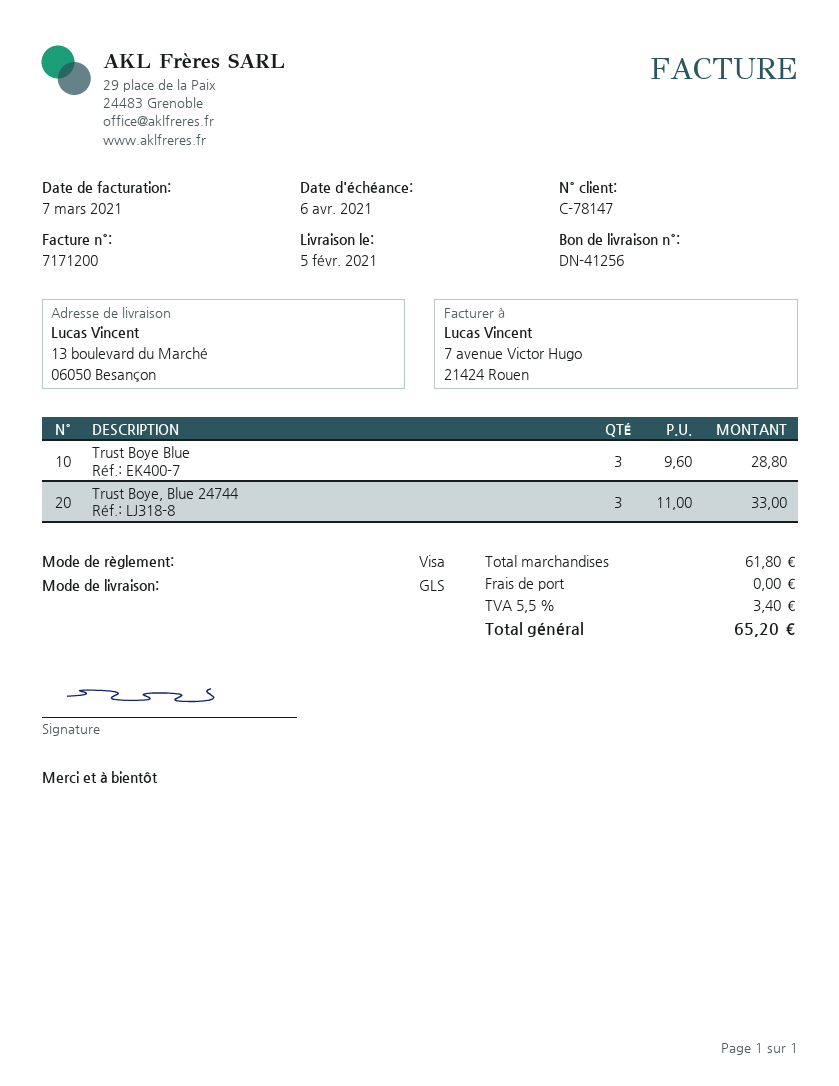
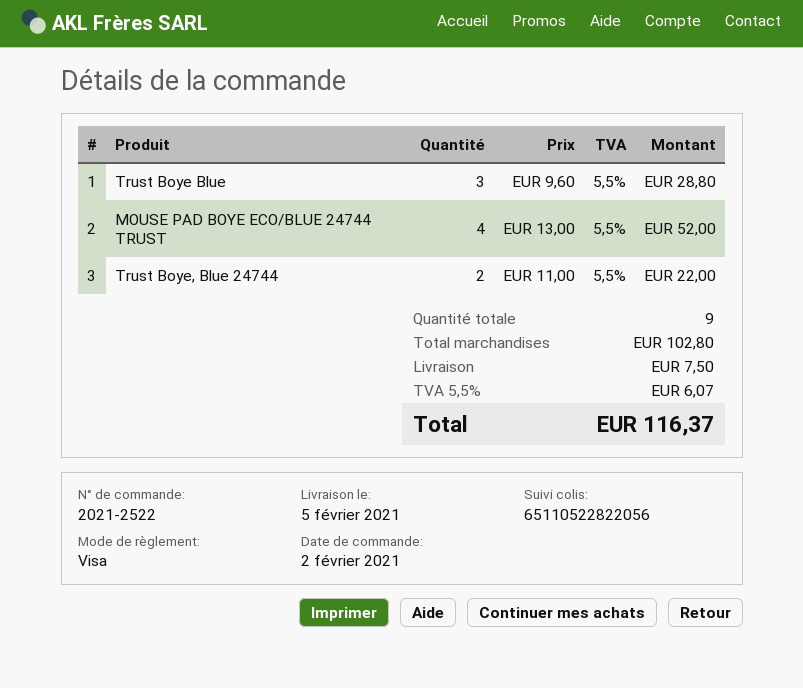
Trust Boye, Blue 24744: 3 x 11.00 = 33.00 -> 2 x 11.00 = 22.00
MOUSE PAD BOYE ECO/BLUE 24744 TRUST: none -> 4 x 13.00 = 52.00
subtotal: 61.80 -> 102.80
shipping: 0.00 -> 7.50
tax: 5.5% = 3.40 -> 5.5% = 6.07
total: 65.20 -> 116.37

